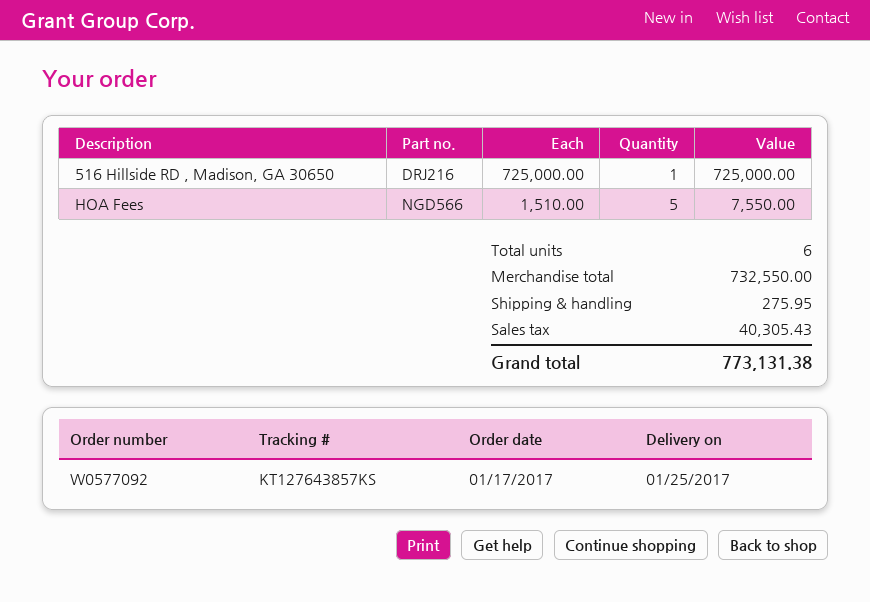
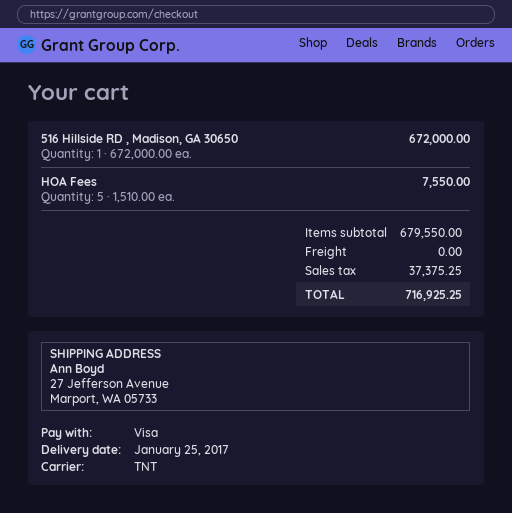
516 Hillside RD , Madison, GA 30650: 1 x 725000.00 = 725000.00 -> 1 x 672000.00 = 672000.00
subtotal: 732550.00 -> 679550.00
shipping: 275.95 -> 0.00
tax: 40305.43 -> 37375.25
total: 773131.38 -> 716925.25

